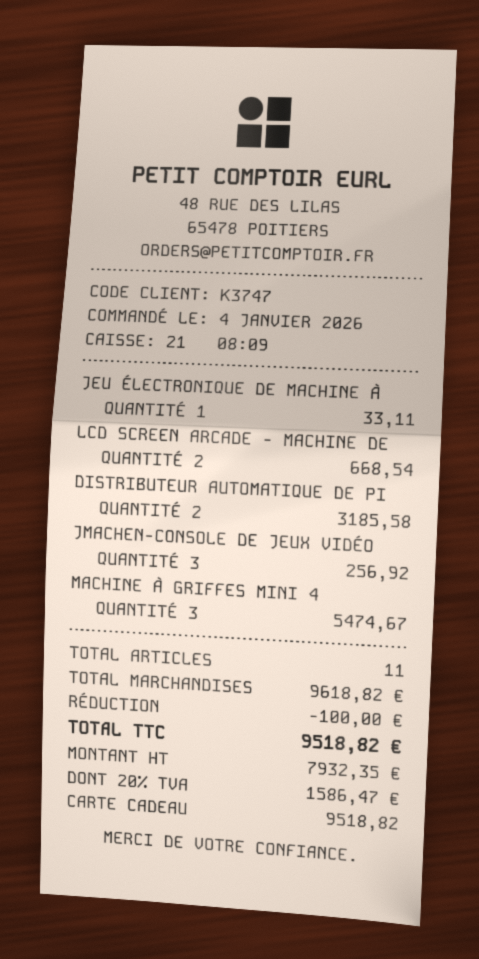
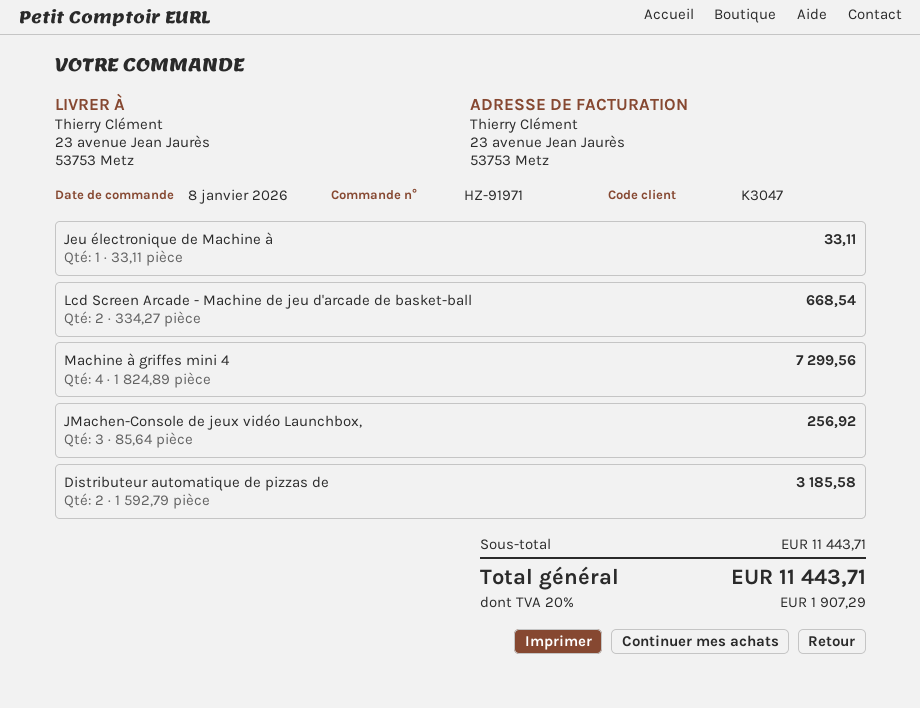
order date: 2026-01-04 -> 2026-01-08
customer number: K3747 -> K3047
MACHINE À GRIFFES MINI 4: 3 for 5474.67 -> 4 for 7299.56
subtotal: 9618.82 -> 11443.71
discount: 100.00 -> none
tax: 20% = 1586.47 -> 20% = 1907.29
total: 9518.82 -> 11443.71

